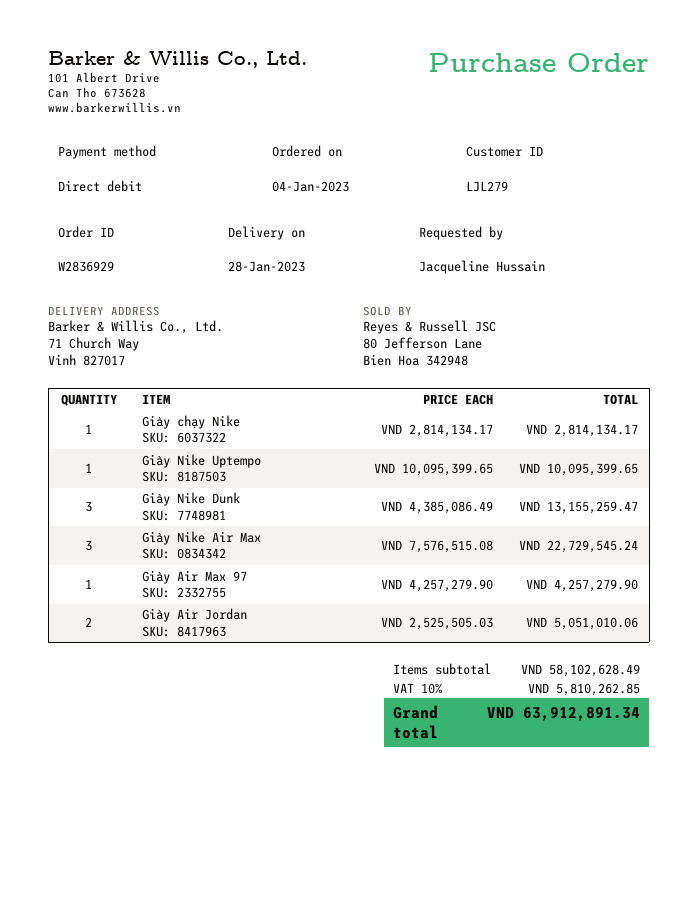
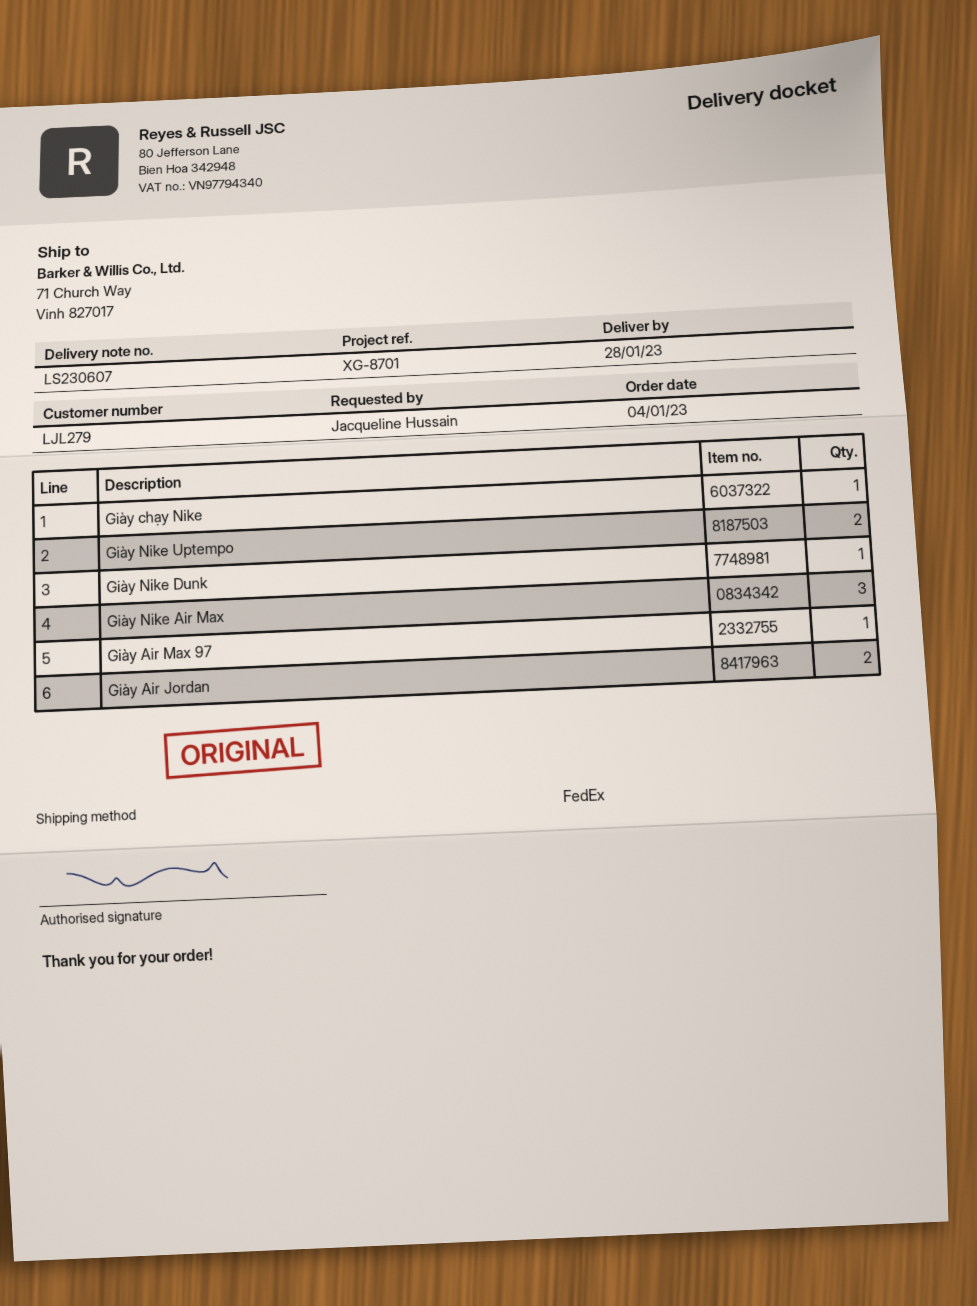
Giày Nike Uptempo: 1 -> 2
Giày Nike Dunk: 3 -> 1

